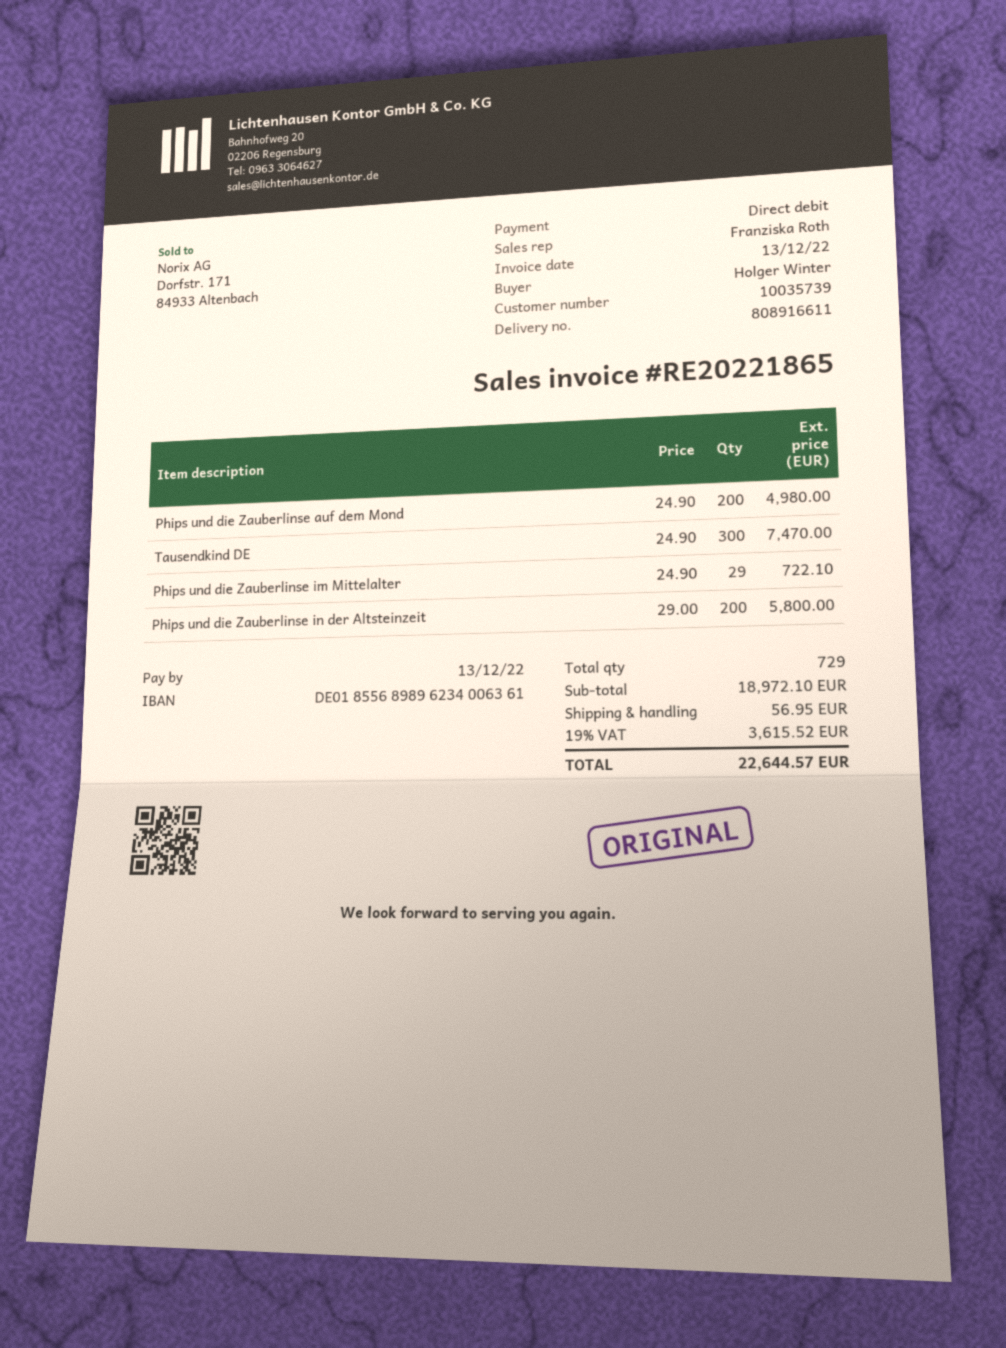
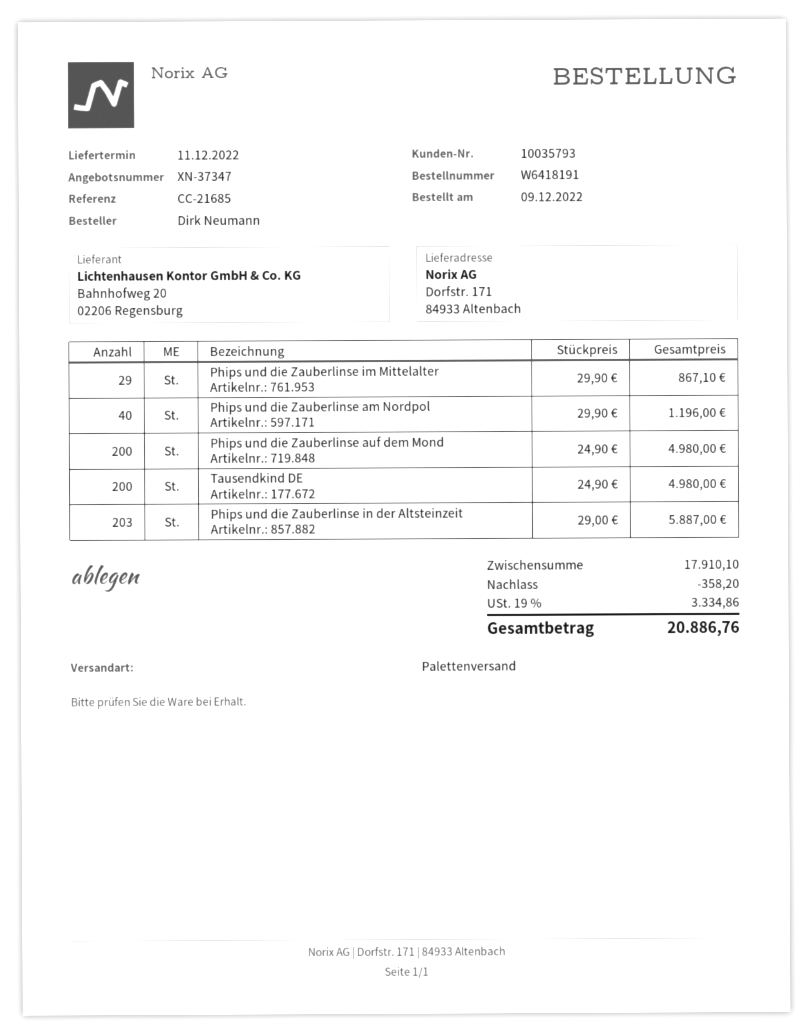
customer number: 10035739 -> 10035793
ordered by: Holger Winter -> Dirk Neumann
Tausendkind DE: 300 x 24.90 = 7470.00 -> 200 x 24.90 = 4980.00
Phips und die Zauberlinse im Mittelalter: 29 x 24.90 = 722.10 -> 29 x 29.90 = 867.10
Phips und die Zauberlinse in der Altsteinzeit: 200 x 29.00 = 5800.00 -> 203 x 29.00 = 5887.00
Phips und die Zauberlinse am Nordpol: none -> 40 x 29.90 = 1196.00
subtotal: 18972.10 -> 17910.10
discount: none -> 358.20
shipping: 56.95 -> none
tax: 19% = 3615.52 -> 19% = 3334.86
total: 22644.57 -> 20886.76

